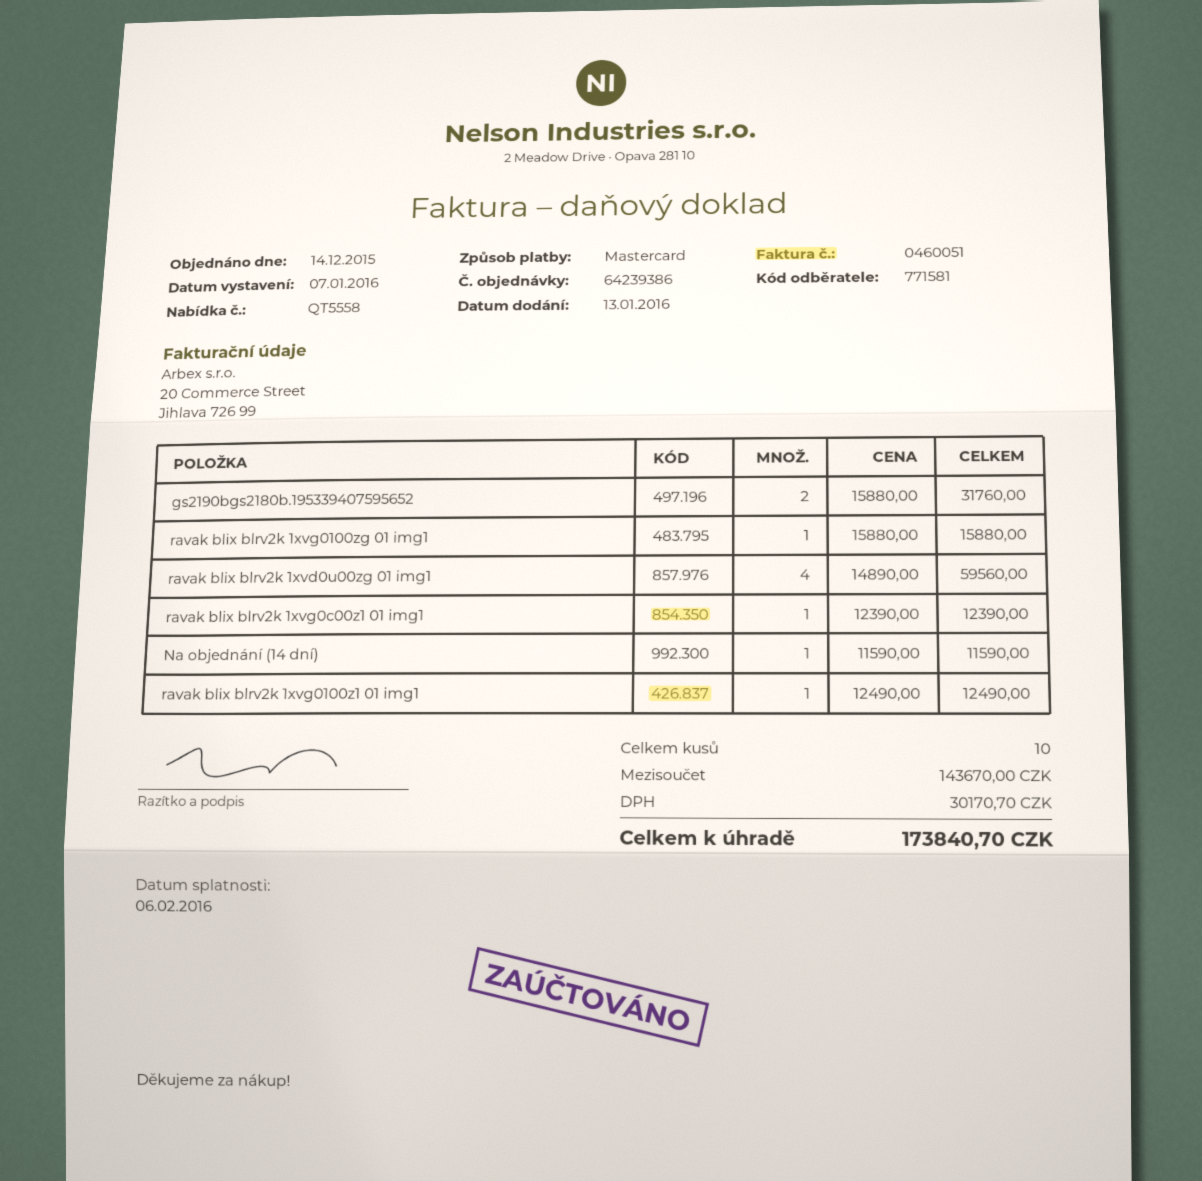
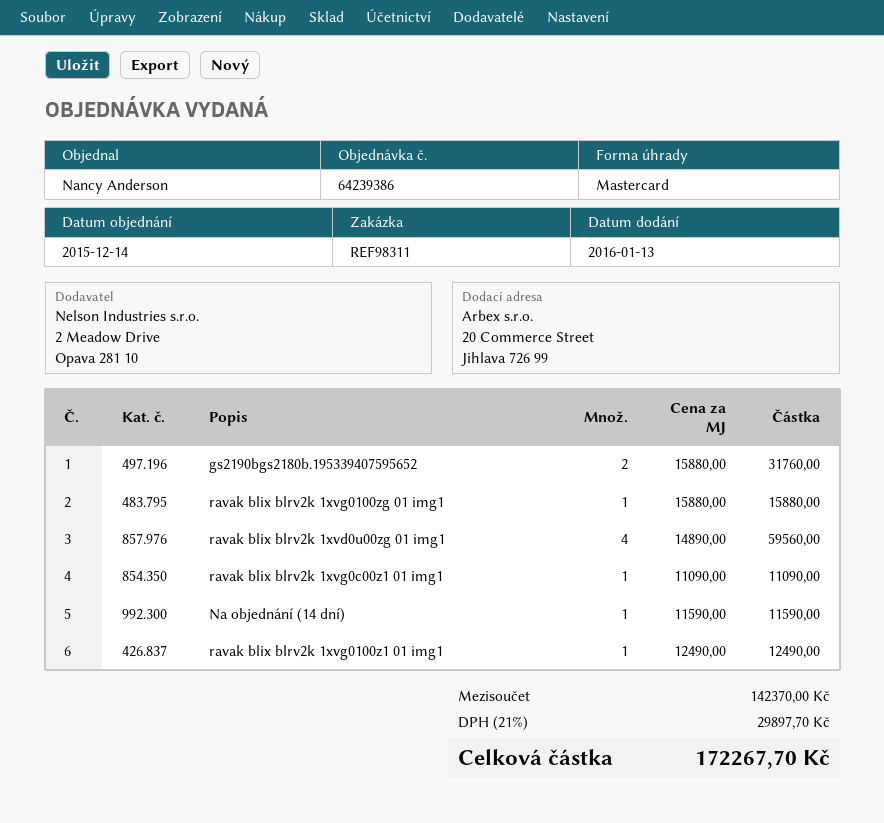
ravak blix blrv2k 1xvg0c00z1 01 img1: 1 x 12390.00 = 12390.00 -> 1 x 11090.00 = 11090.00
subtotal: 143670.00 -> 142370.00
tax: 30170.70 -> 29897.70
total: 173840.70 -> 172267.70

